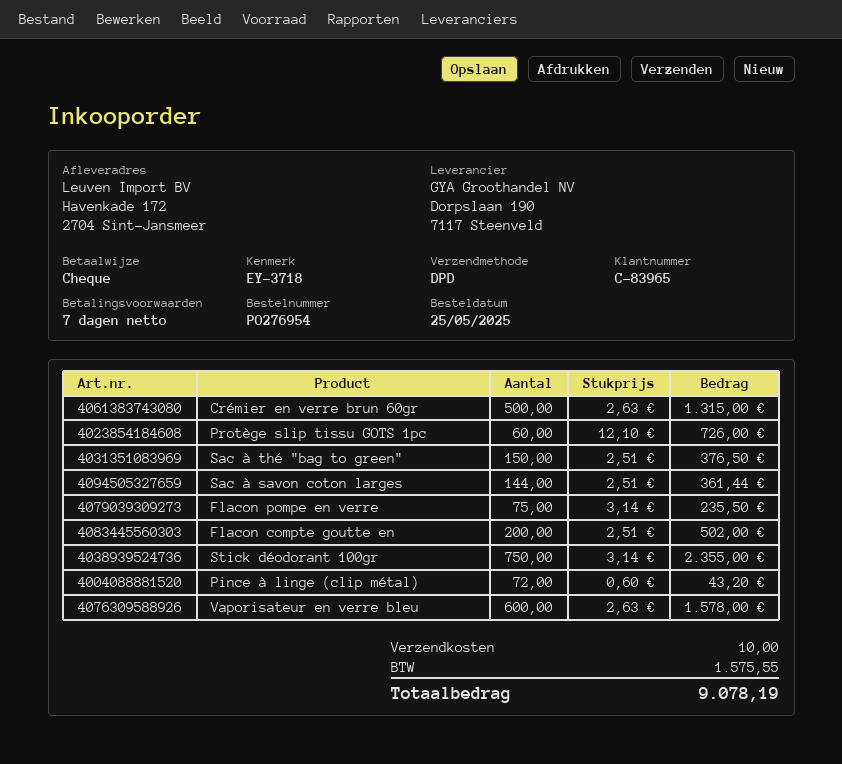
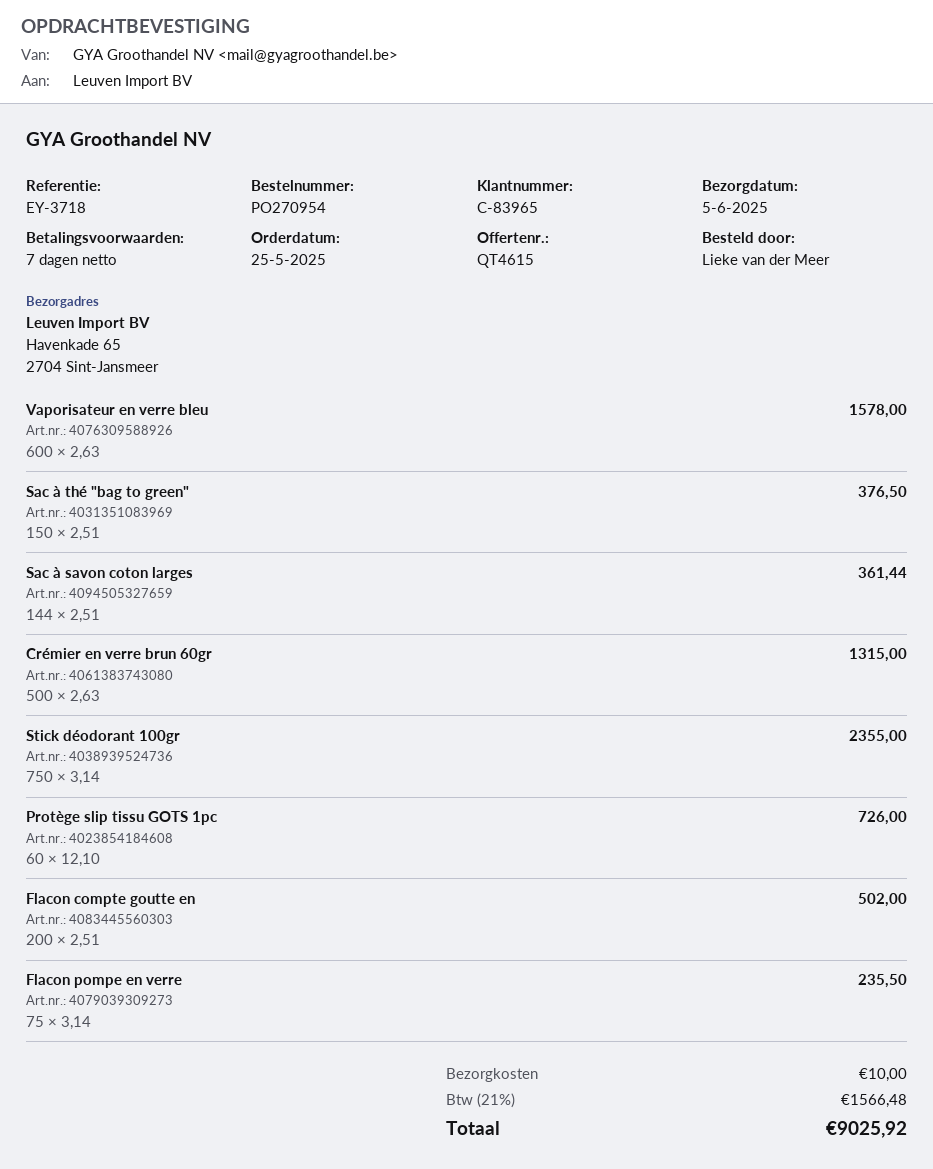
order number: PO276954 -> PO270954
ship to: Havenkade 172, 2704 Sint-Jansmeer -> Havenkade 65, 2704 Sint-Jansmeer
Pince à linge (clip métal): 72 x 0.60 = 43.20 -> none
tax: 1575.55 -> 1566.48
total: 9078.19 -> 9025.92

